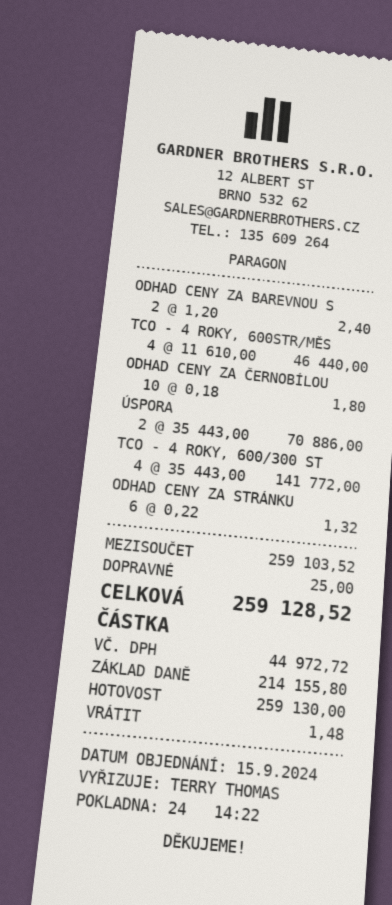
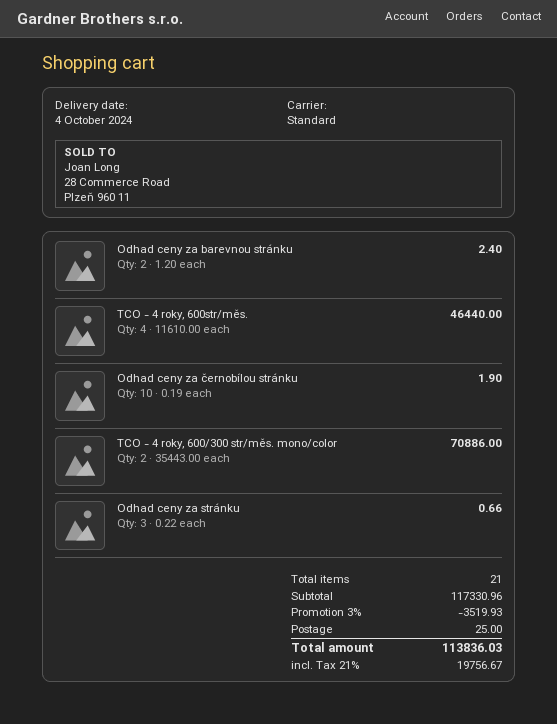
ODHAD CENY ZA ČERNOBÍLOU: 10 x 0.18 = 1.80 -> 10 x 0.19 = 1.90
ÚSPORA: 2 x 35443.00 = 70886.00 -> none
TCO - 4 ROKY, 600/300 ST: 4 x 35443.00 = 141772.00 -> 2 x 35443.00 = 70886.00
ODHAD CENY ZA STRÁNKU: 6 x 0.22 = 1.32 -> 3 x 0.22 = 0.66
subtotal: 259103.52 -> 117330.96
discount: none -> 3% = 3519.93
tax: 44972.72 -> 19756.67
total: 259128.52 -> 113836.03

